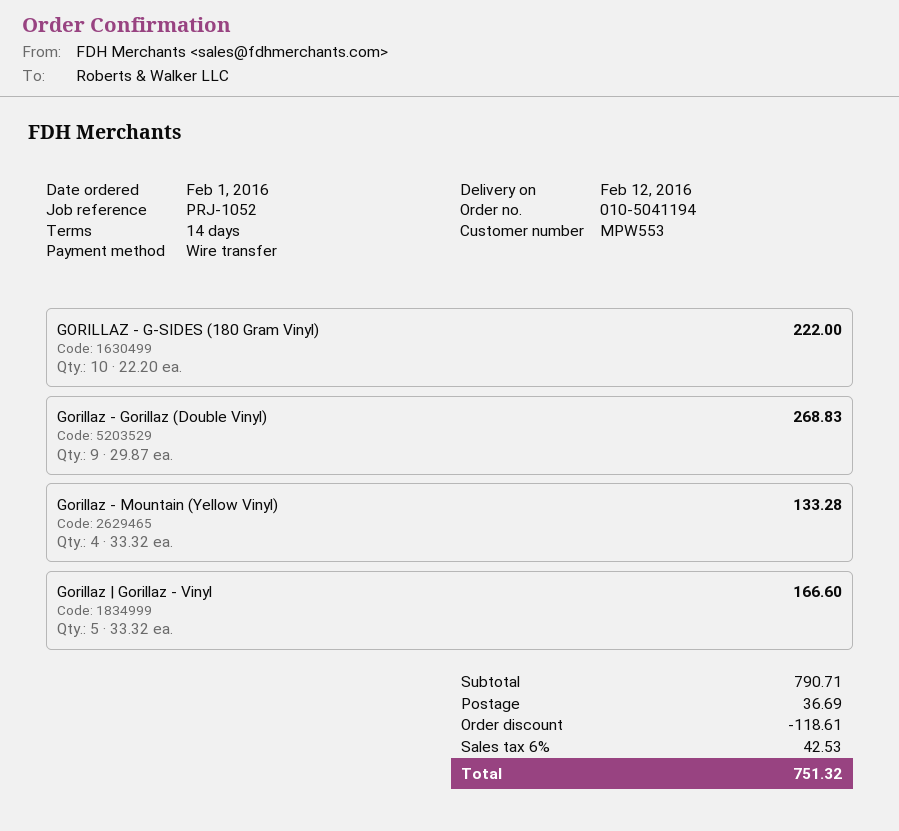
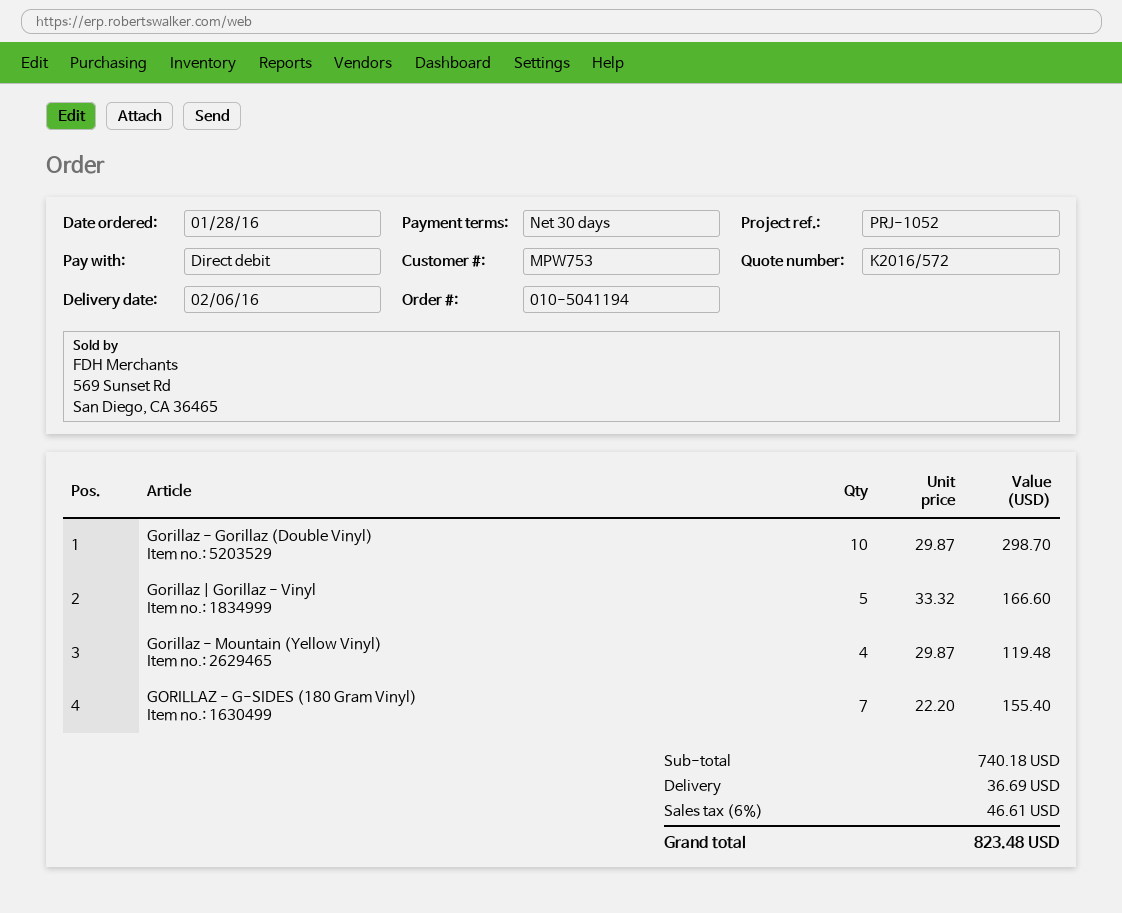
order date: 2016-02-01 -> 2016-01-28
delivery date: 2016-02-12 -> 2016-02-06
payment terms: 14 days -> 30 days
customer number: MPW553 -> MPW753
payment method: bank transfer -> direct debit
GORILLAZ - G-SIDES (180 Gram Vinyl): 10 x 22.20 = 222.00 -> 7 x 22.20 = 155.40
Gorillaz - Gorillaz (Double Vinyl): 9 x 29.87 = 268.83 -> 10 x 29.87 = 298.70
Gorillaz - Mountain (Yellow Vinyl): 4 x 33.32 = 133.28 -> 4 x 29.87 = 119.48
subtotal: 790.71 -> 740.18
discount: 118.61 -> none
tax: 6% = 42.53 -> 6% = 46.61
total: 751.32 -> 823.48

